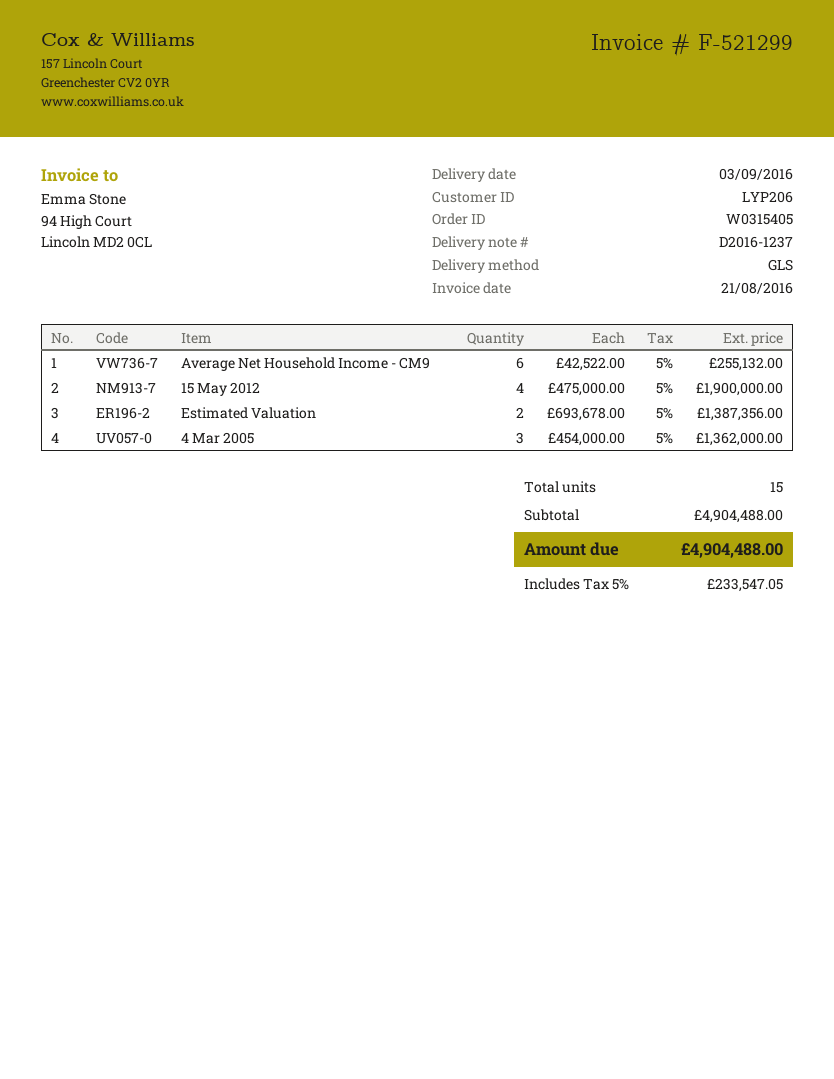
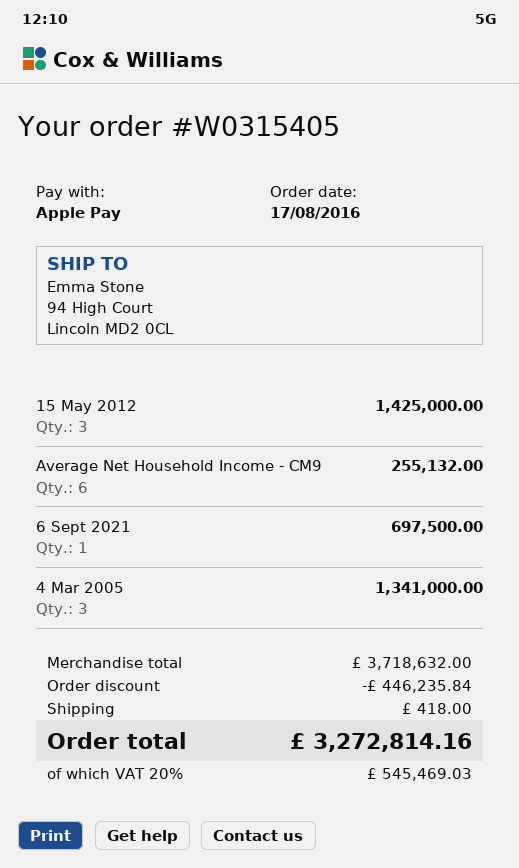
15 May 2012: 4 for 1900000.00 -> 3 for 1425000.00
Estimated Valuation: 2 for 1387356.00 -> none
4 Mar 2005: 3 for 1362000.00 -> 3 for 1341000.00
6 Sept 2021: none -> 1 for 697500.00
subtotal: 4904488.00 -> 3718632.00
discount: none -> 446235.84
shipping: none -> 418.00
tax: 5% = 233547.05 -> 20% = 545469.03
total: 4904488.00 -> 3272814.16

